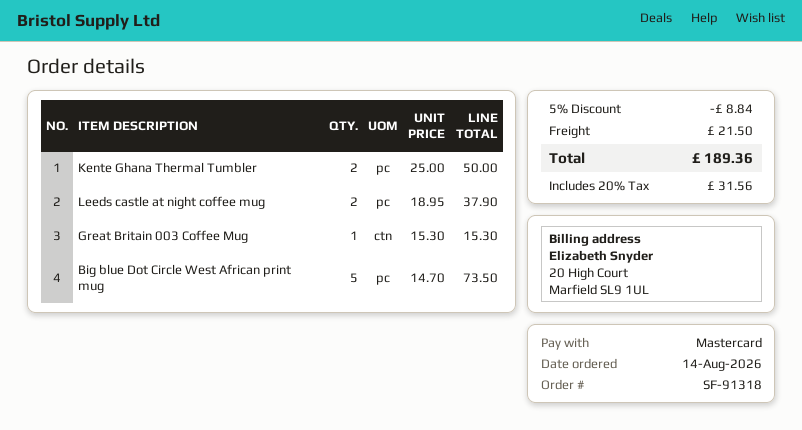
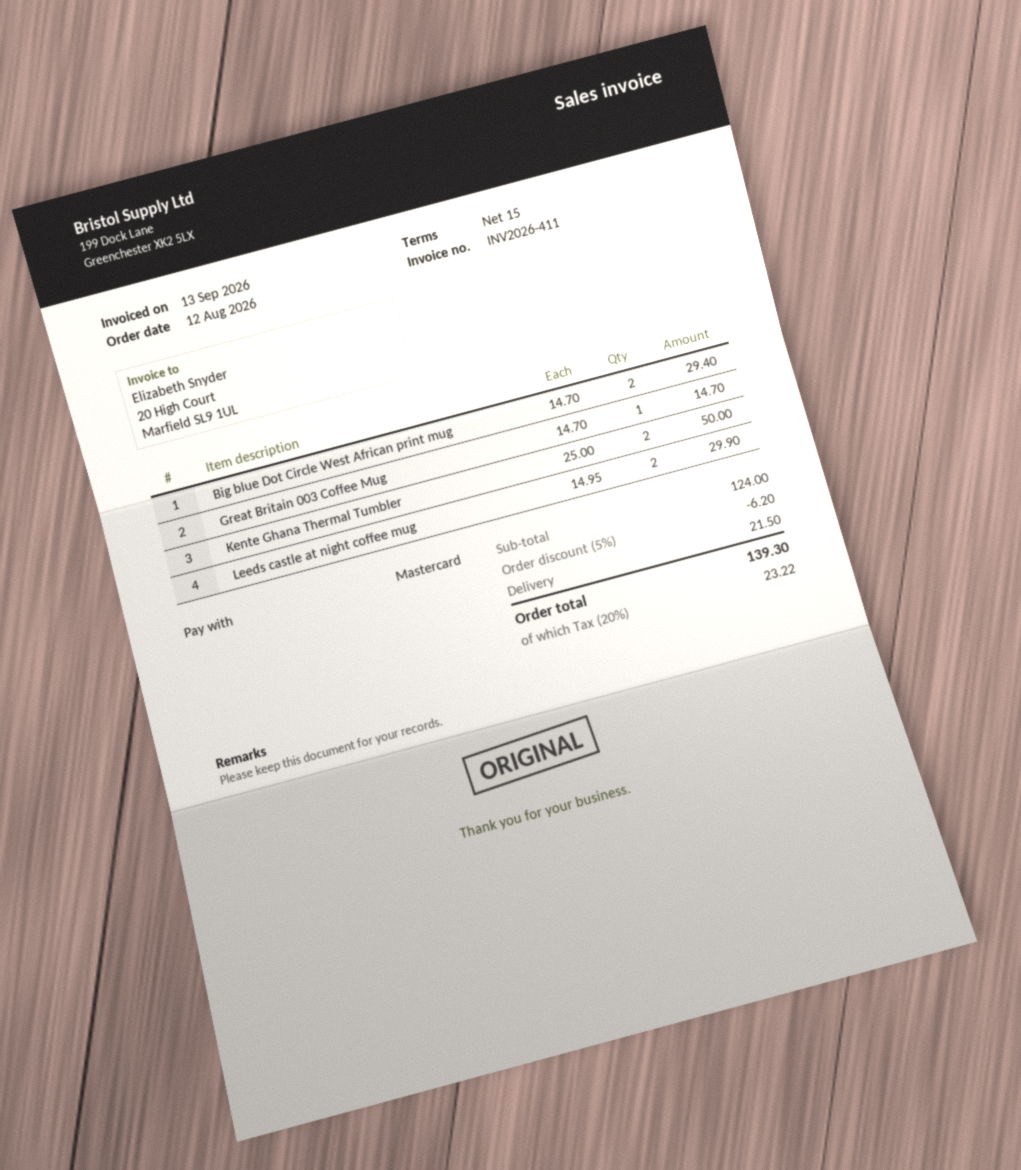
order date: 2026-08-14 -> 2026-08-12
Leeds castle at night coffee mug: 2 x 18.95 = 37.90 -> 2 x 14.95 = 29.90
Great Britain 003 Coffee Mug: 1 x 15.30 = 15.30 -> 1 x 14.70 = 14.70
Big blue Dot Circle West African print mug: 5 x 14.70 = 73.50 -> 2 x 14.70 = 29.40
discount: 5% = 8.84 -> 5% = 6.20
tax: 20% = 31.56 -> 20% = 23.22
total: 189.36 -> 139.30

